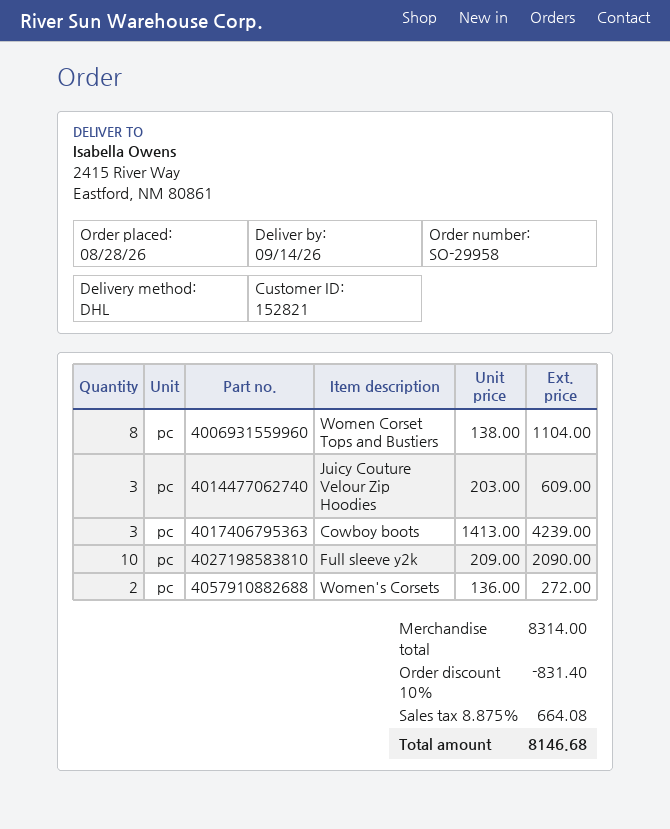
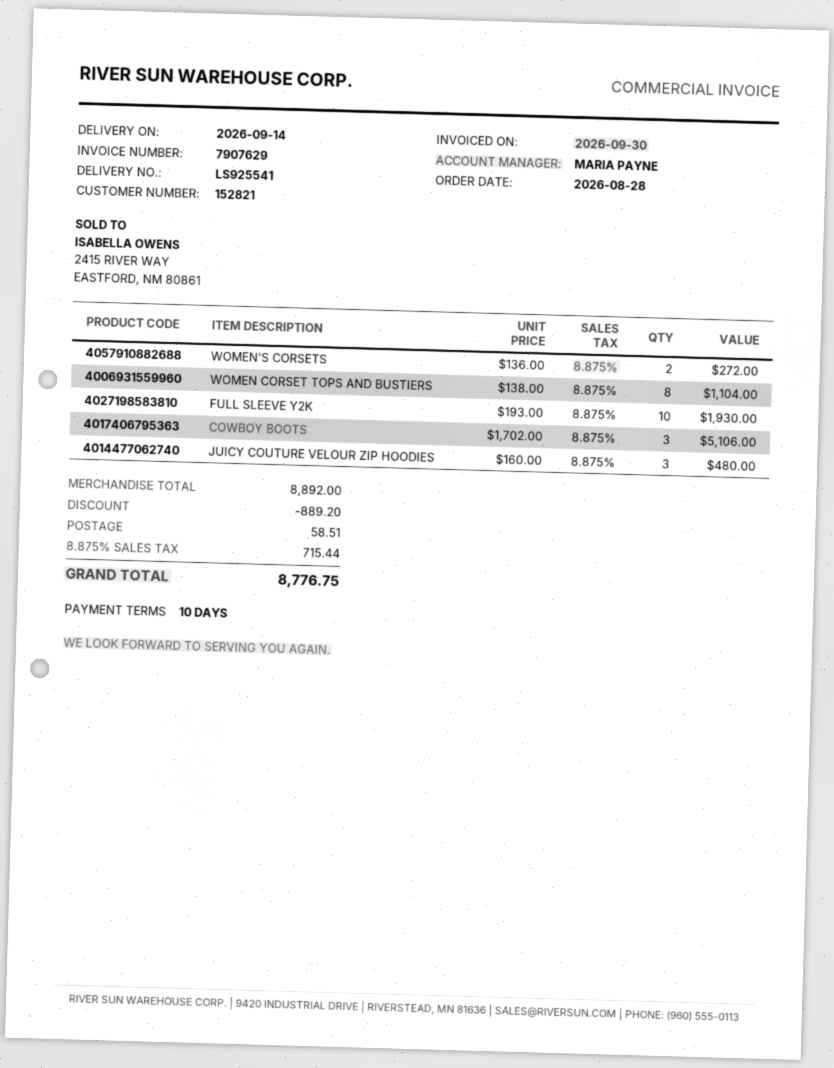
Juicy Couture Velour Zip Hoodies: 3 x 203.00 = 609.00 -> 3 x 160.00 = 480.00
Cowboy boots: 3 x 1413.00 = 4239.00 -> 3 x 1702.00 = 5106.00
Full sleeve y2k: 10 x 209.00 = 2090.00 -> 10 x 193.00 = 1930.00
subtotal: 8314.00 -> 8892.00
discount: 831.40 -> 889.20
shipping: none -> 58.51
tax: 8.875% = 664.08 -> 8.875% = 715.44
total: 8146.68 -> 8776.75

